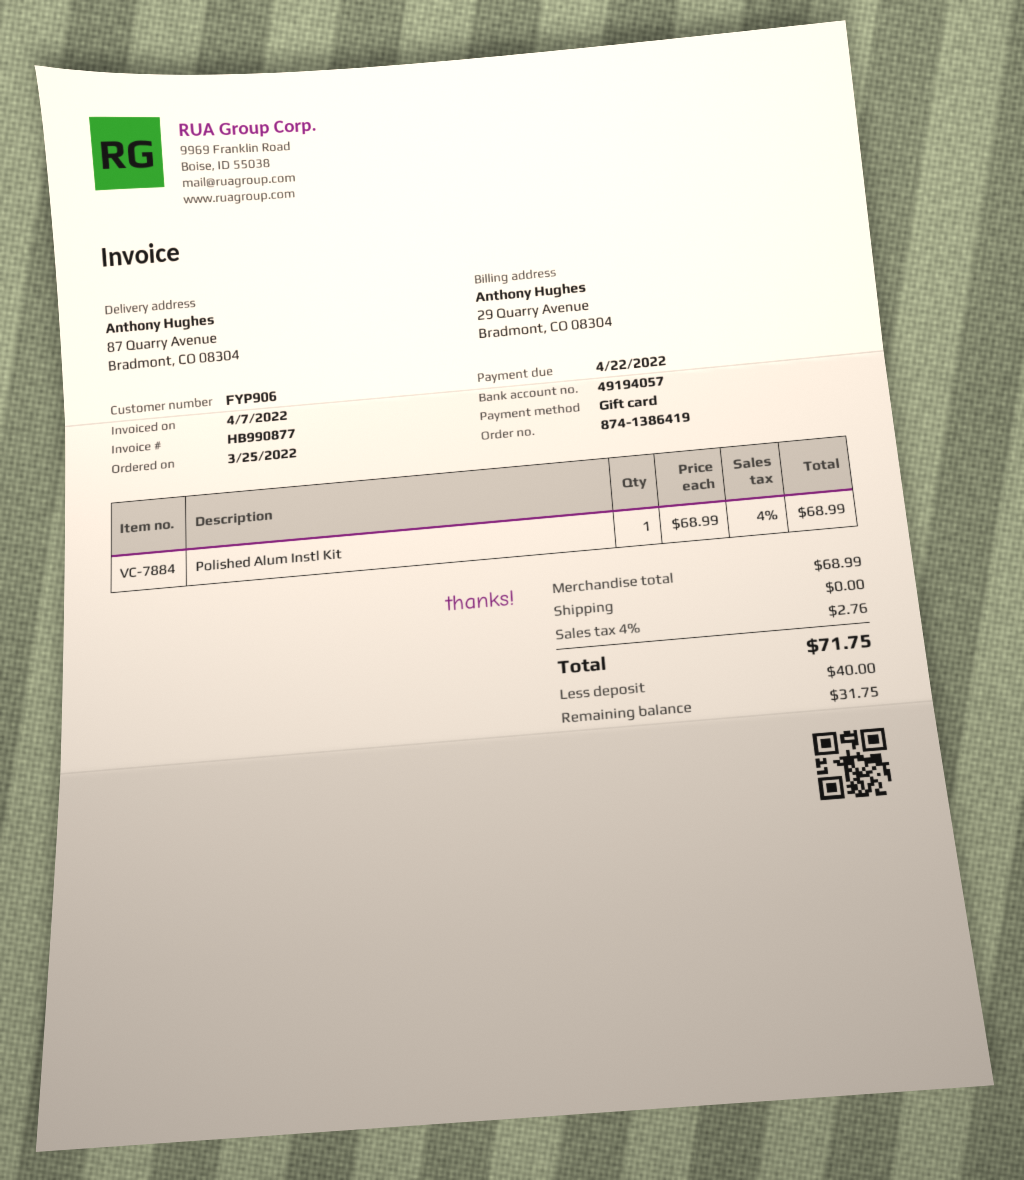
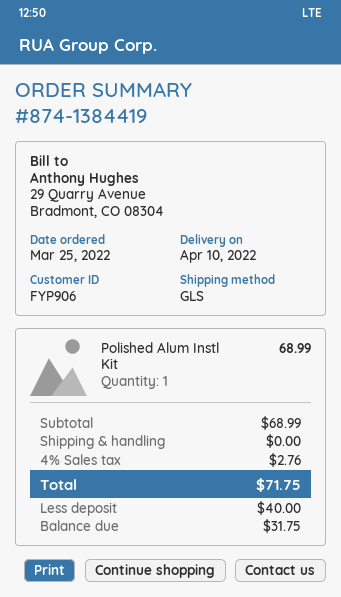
order number: 874-1386419 -> 874-1384419

